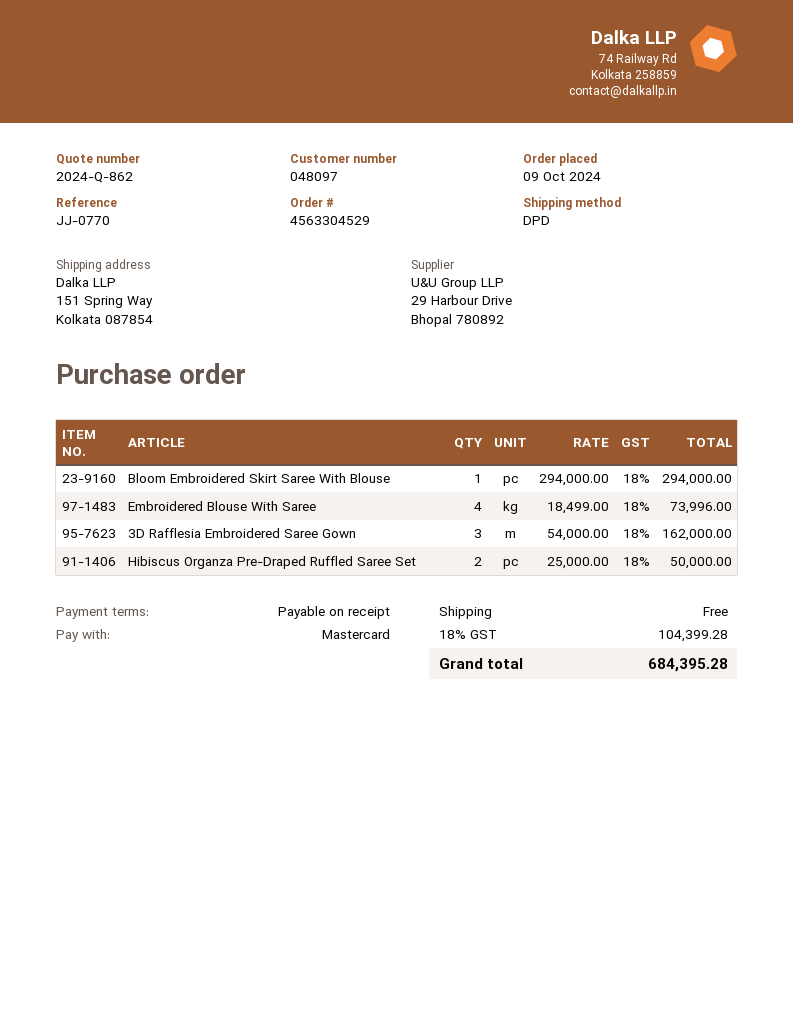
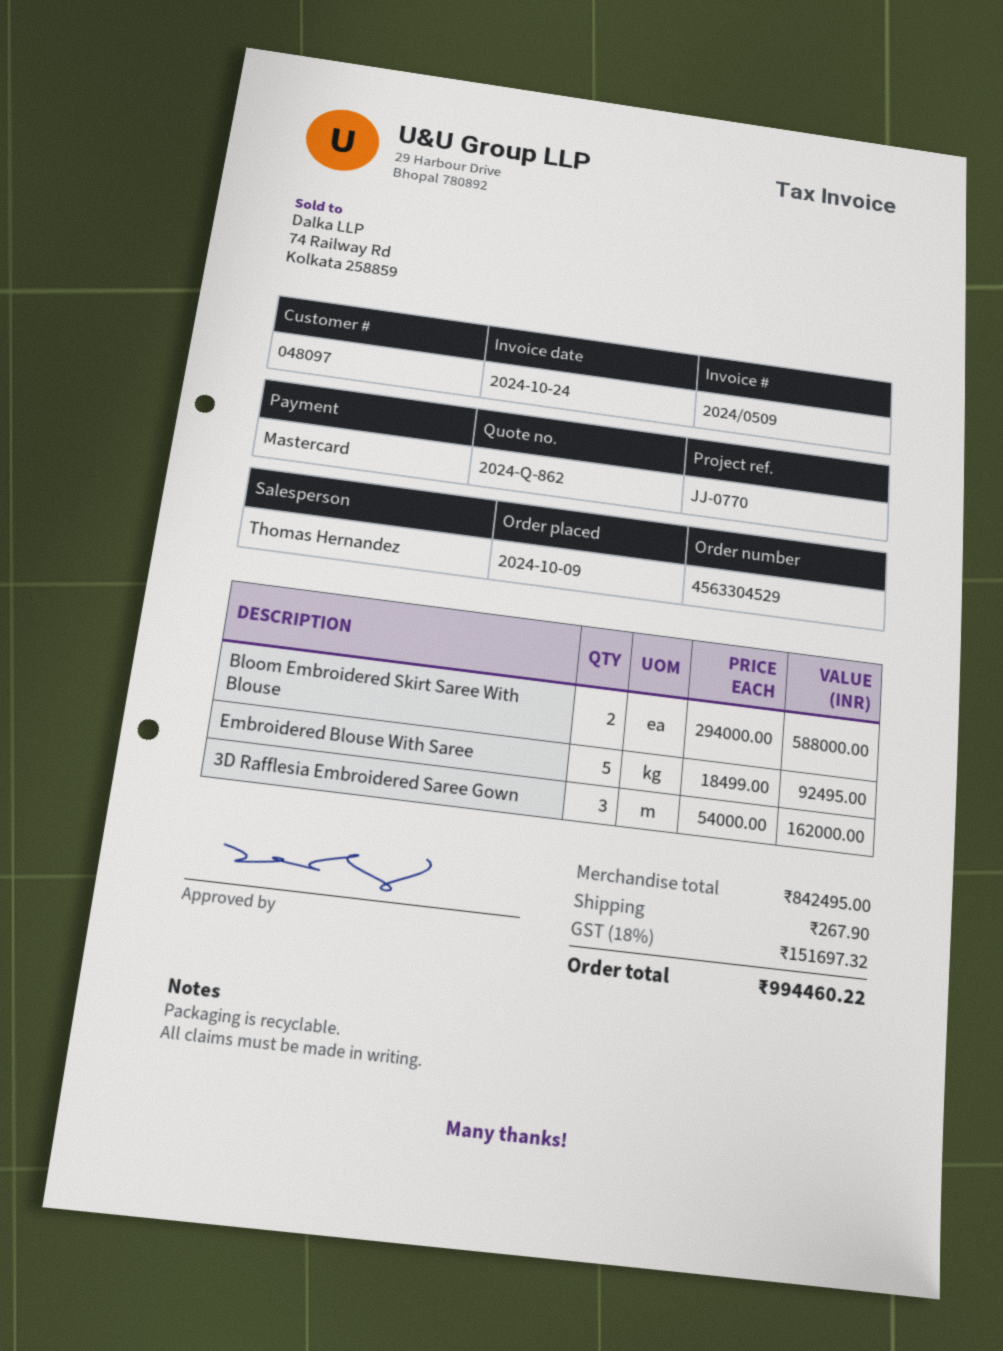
Bloom Embroidered Skirt Saree With Blouse: 1 x 294000.00 = 294000.00 -> 2 x 294000.00 = 588000.00
Embroidered Blouse With Saree: 4 x 18499.00 = 73996.00 -> 5 x 18499.00 = 92495.00
Hibiscus Organza Pre-Draped Ruffled Saree Set: 2 x 25000.00 = 50000.00 -> none
shipping: 0.00 -> 267.90
tax: 18% = 104399.28 -> 18% = 151697.32
total: 684395.28 -> 994460.22

